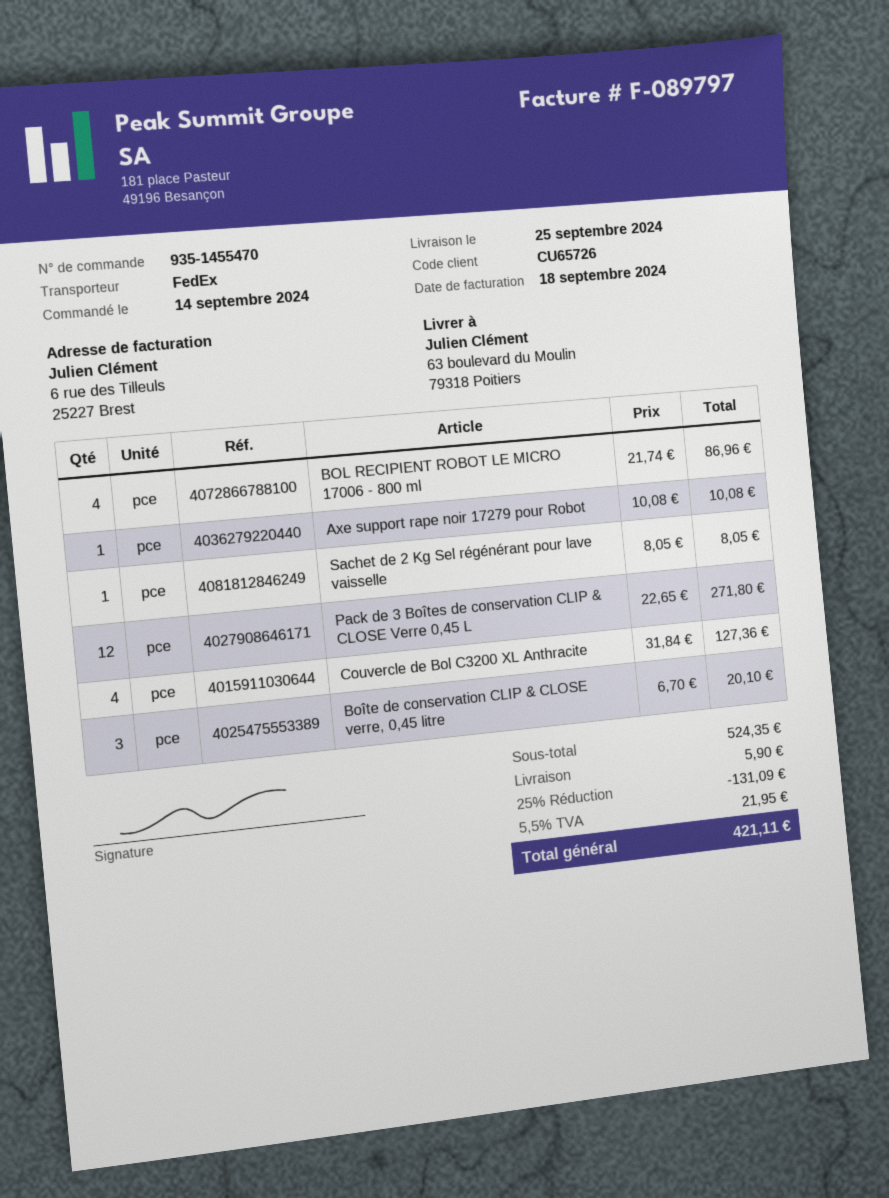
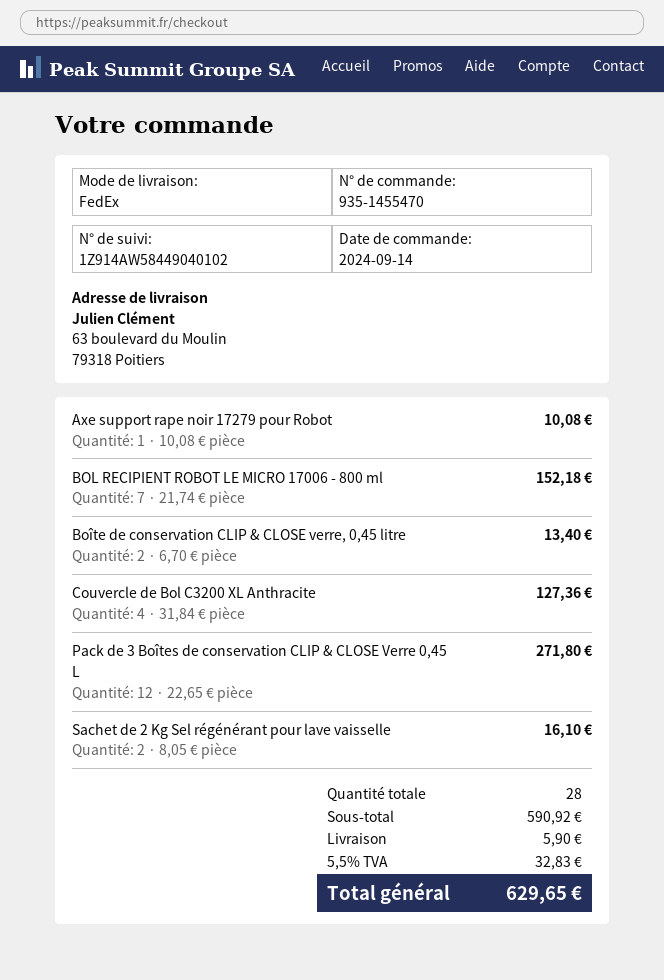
BOL RECIPIENT ROBOT LE MICRO 17006 - 800 ml: 4 x 21.74 = 86.96 -> 7 x 21.74 = 152.18
Sachet de 2 Kg Sel régénérant pour lave vaisselle: 1 x 8.05 = 8.05 -> 2 x 8.05 = 16.10
Boîte de conservation CLIP & CLOSE verre, 0,45 litre: 3 x 6.70 = 20.10 -> 2 x 6.70 = 13.40
subtotal: 524.35 -> 590.92
discount: 25% = 131.09 -> none
tax: 5.5% = 21.95 -> 5.5% = 32.83
total: 421.11 -> 629.65

